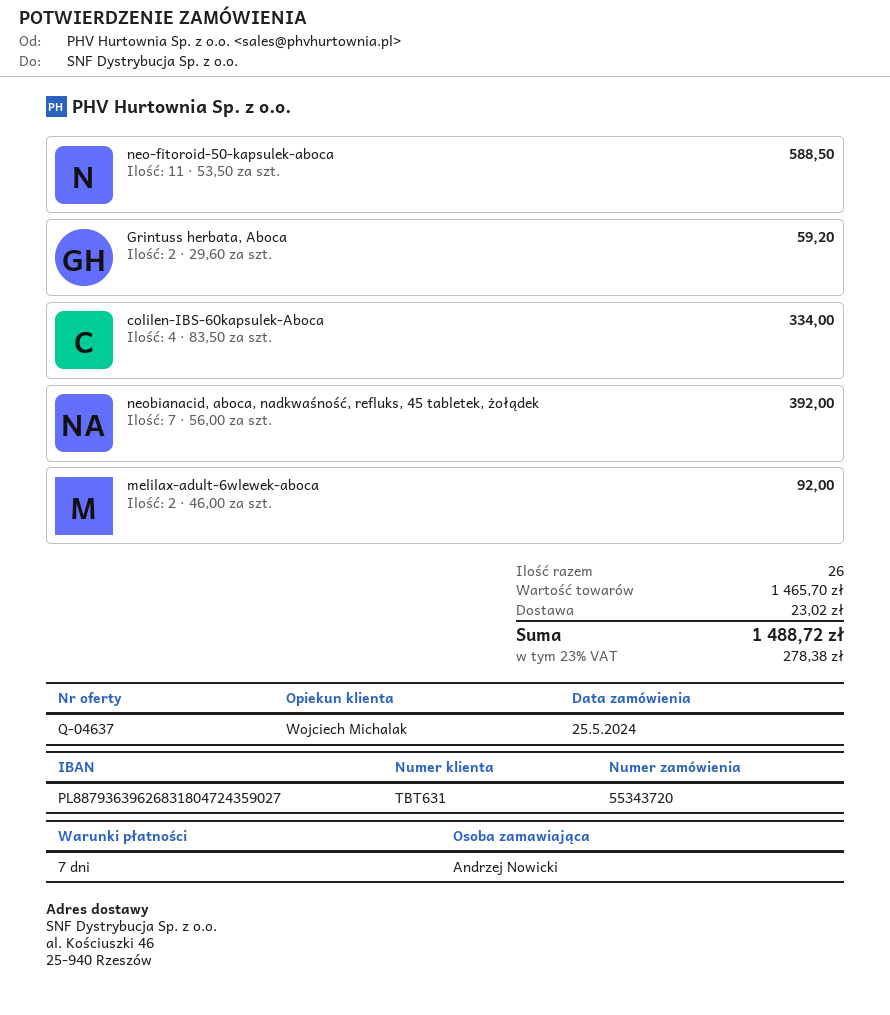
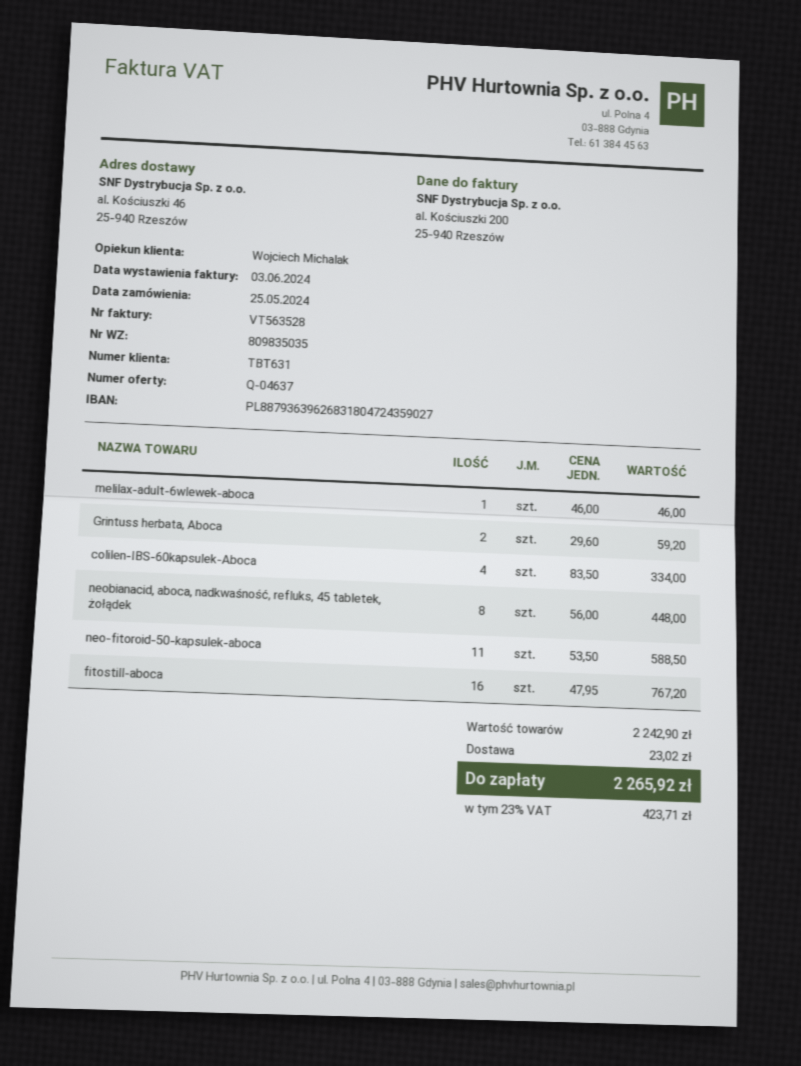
neobianacid, aboca, nadkwaśność, refluks, 45 tabletek, żołądek: 7 x 56.00 = 392.00 -> 8 x 56.00 = 448.00
melilax-adult-6wlewek-aboca: 2 x 46.00 = 92.00 -> 1 x 46.00 = 46.00
fitostill-aboca: none -> 16 x 47.95 = 767.20
subtotal: 1465.70 -> 2242.90
tax: 23% = 278.38 -> 23% = 423.71
total: 1488.72 -> 2265.92

